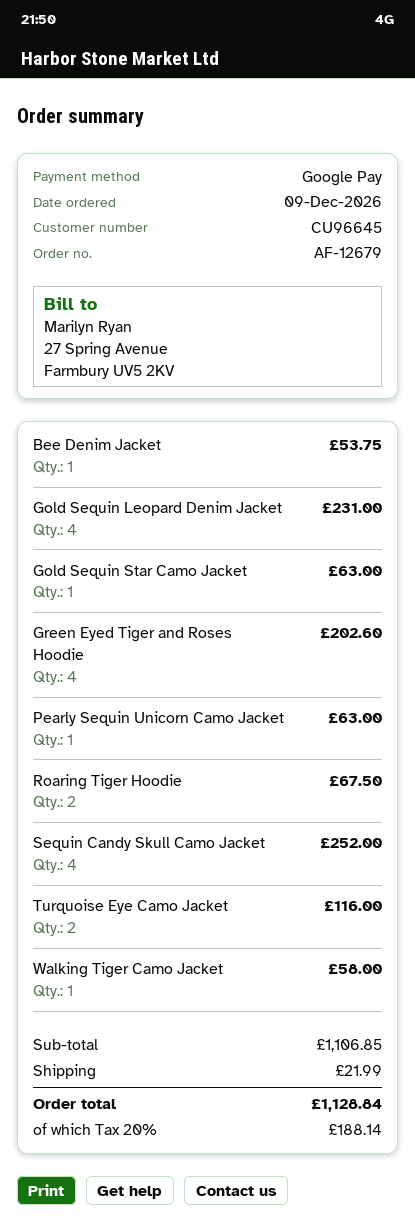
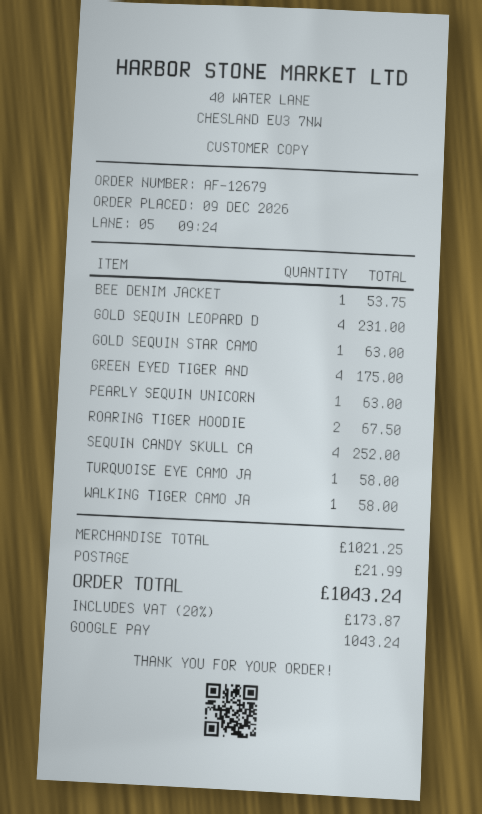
Green Eyed Tiger and Roses Hoodie: 4 for 202.60 -> 4 for 175.00
Turquoise Eye Camo Jacket: 2 for 116.00 -> 1 for 58.00
subtotal: 1106.85 -> 1021.25
tax: 20% = 188.14 -> 20% = 173.87
total: 1128.84 -> 1043.24

